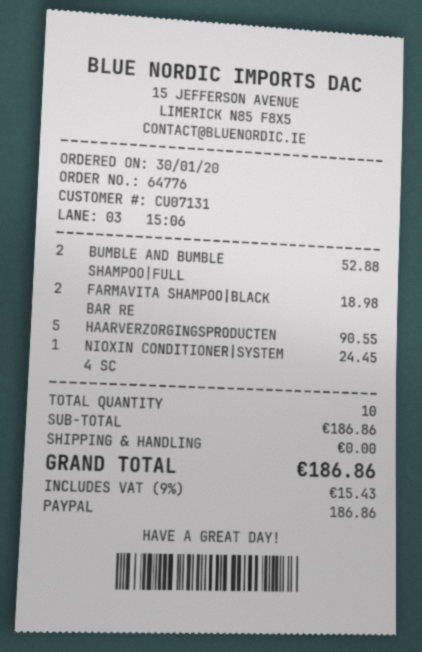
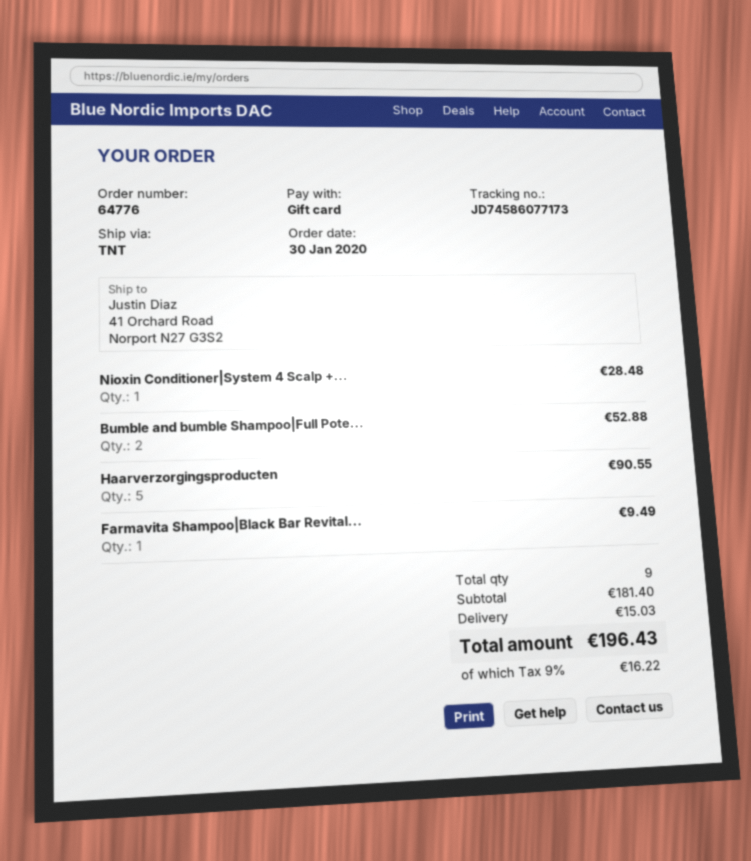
payment method: PayPal -> gift card
FARMAVITA SHAMPOO|BLACK BAR RE: 2 for 18.98 -> 1 for 9.49
NIOXIN CONDITIONER|SYSTEM 4 SC: 1 for 24.45 -> 1 for 28.48
total quantity: 10 -> 9
subtotal: 186.86 -> 181.40
shipping: 0.00 -> 15.03
tax: 9% = 15.43 -> 9% = 16.22
total: 186.86 -> 196.43

